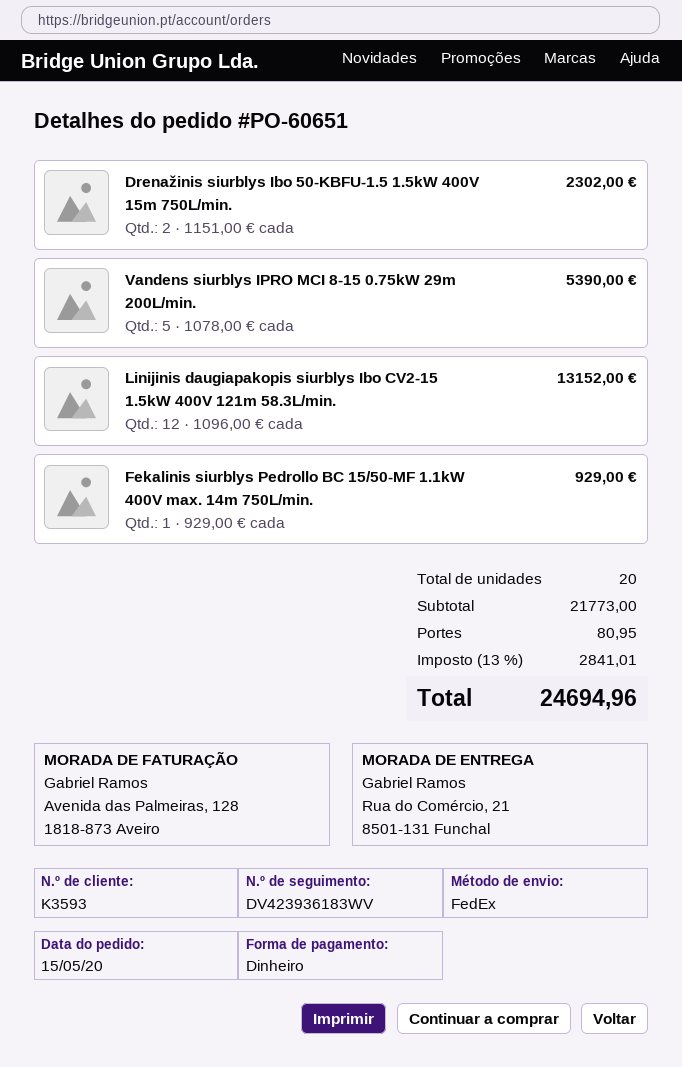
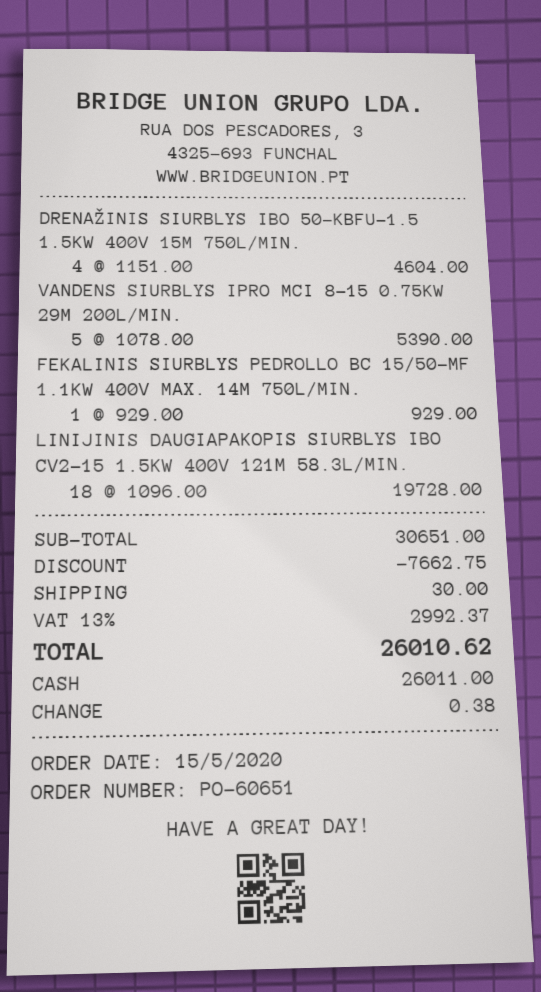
Drenažinis siurblys Ibo 50-KBFU-1.5 1.5kW 400V 15m 750L/min.: 2 x 1151.00 = 2302.00 -> 4 x 1151.00 = 4604.00
Linijinis daugiapakopis siurblys Ibo CV2-15 1.5kW 400V 121m 58.3L/min.: 12 x 1096.00 = 13152.00 -> 18 x 1096.00 = 19728.00
subtotal: 21773.00 -> 30651.00
discount: none -> 7662.75
shipping: 80.95 -> 30.00
tax: 13% = 2841.01 -> 13% = 2992.37
total: 24694.96 -> 26010.62

